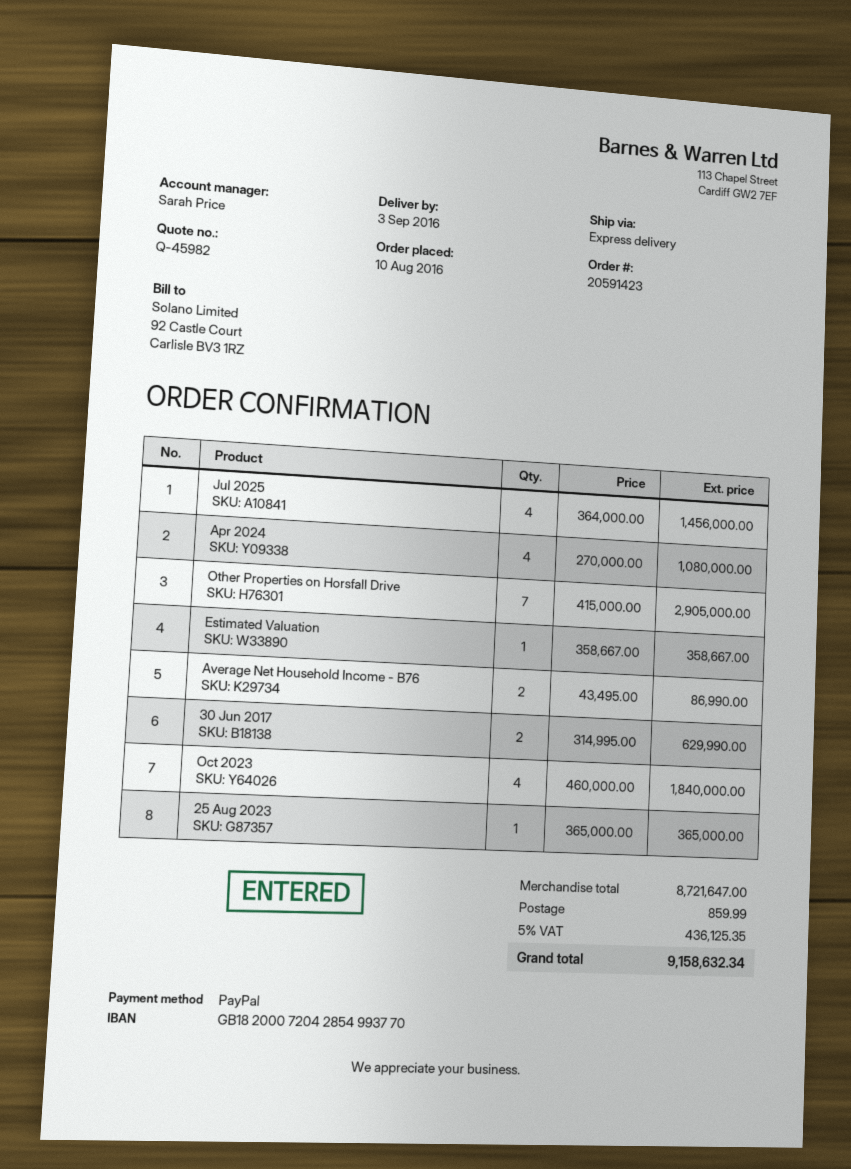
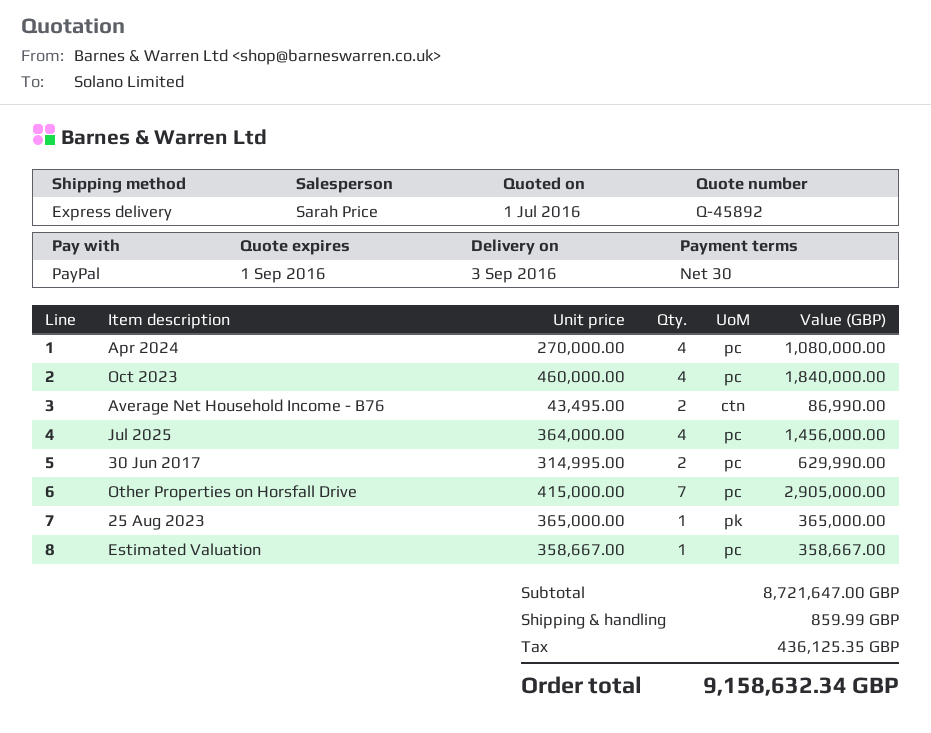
quote number: Q-45982 -> Q-45892

